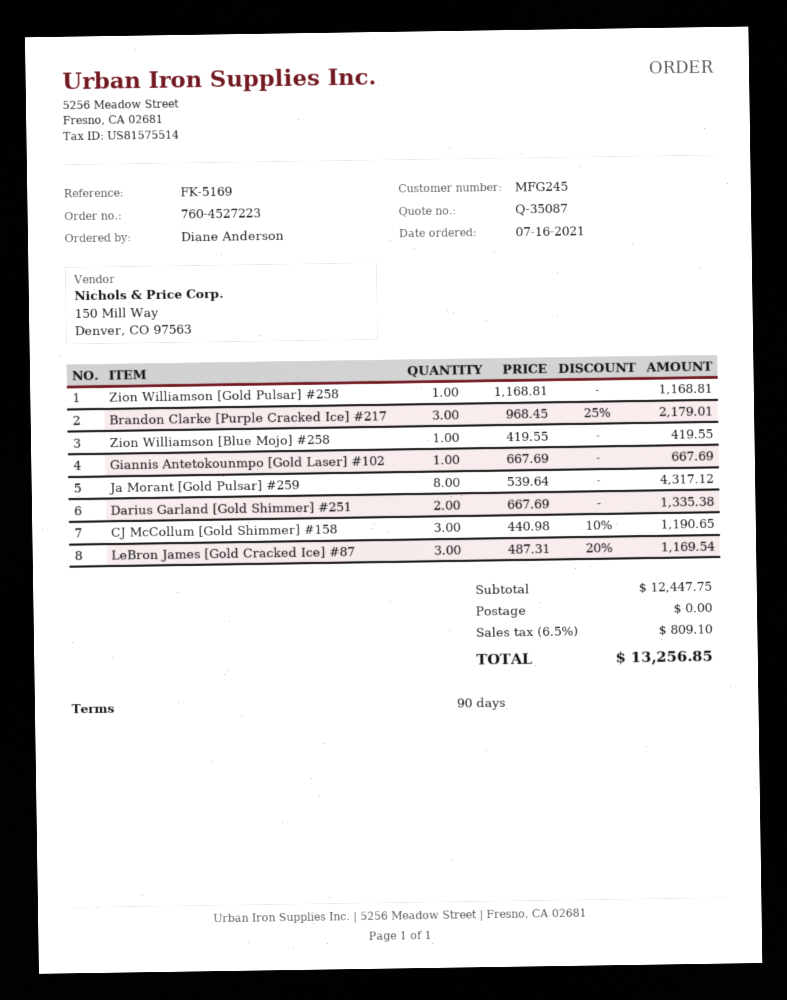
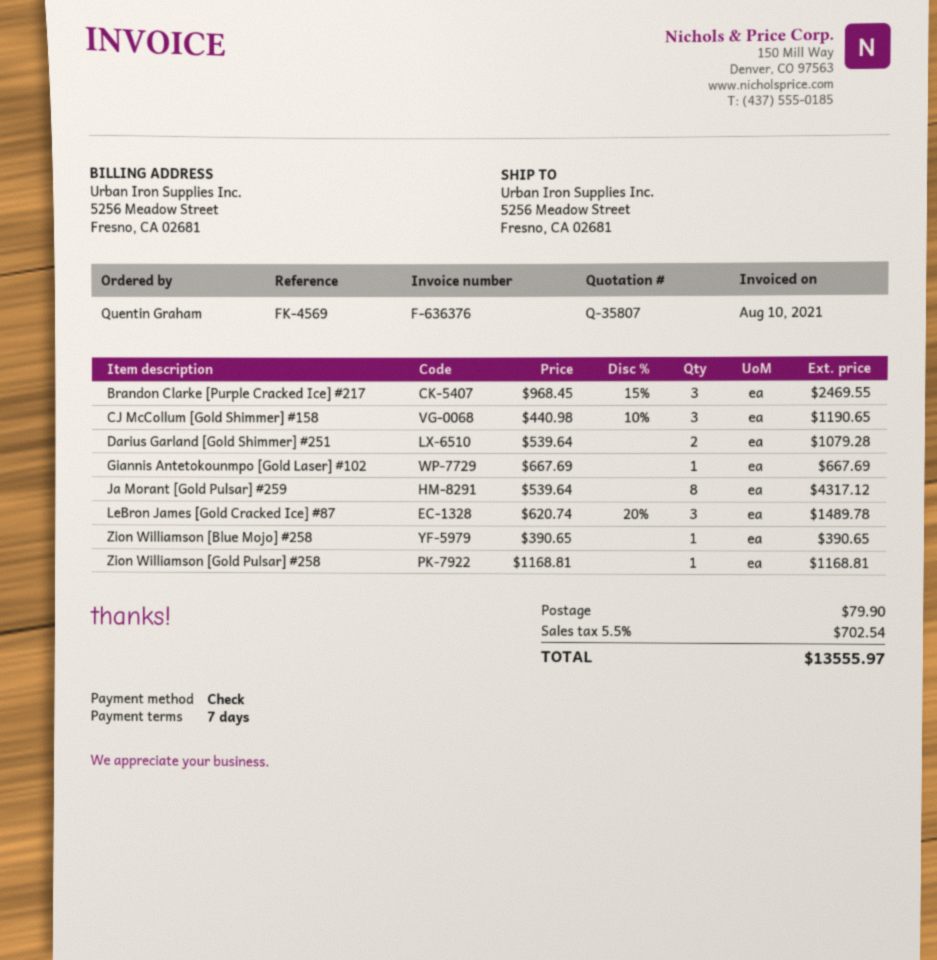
quote number: Q-35087 -> Q-35807
payment terms: 90 days -> 7 days
reference: FK-5169 -> FK-4569
ordered by: Diane Anderson -> Quentin Graham
Brandon Clarke [Purple Cracked Ice] #217: 3 x 968.45 - 25% = 2179.01 -> 3 x 968.45 - 15% = 2469.55
Zion Williamson [Blue Mojo] #258: 1 x 419.55 = 419.55 -> 1 x 390.65 = 390.65
Darius Garland [Gold Shimmer] #251: 2 x 667.69 = 1335.38 -> 2 x 539.64 = 1079.28
LeBron James [Gold Cracked Ice] #87: 3 x 487.31 - 20% = 1169.54 -> 3 x 620.74 - 20% = 1489.78
shipping: 0.00 -> 79.90
tax: 6.5% = 809.10 -> 5.5% = 702.54
total: 13256.85 -> 13555.97

